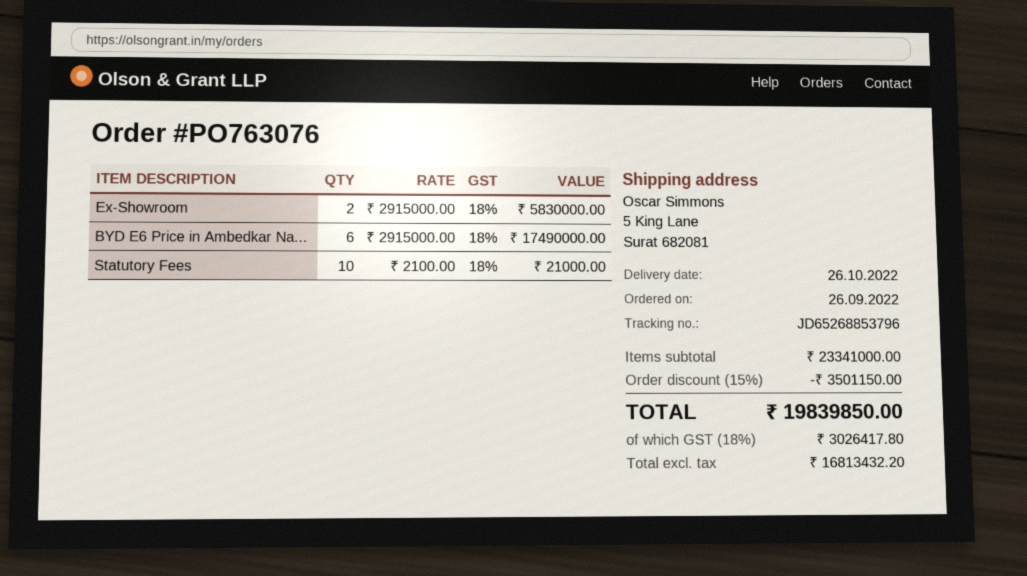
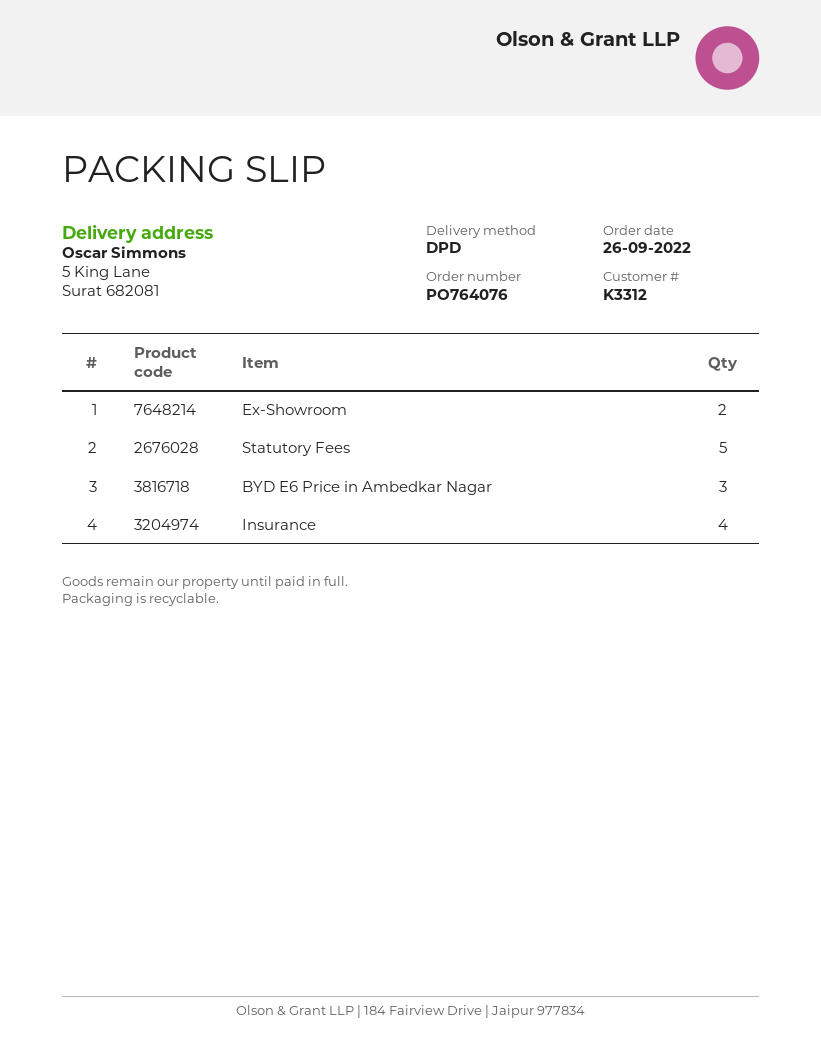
order number: PO763076 -> PO764076
BYD E6 Price in Ambedkar Na...: 6 -> 3
Statutory Fees: 10 -> 5
Insurance: none -> 4

